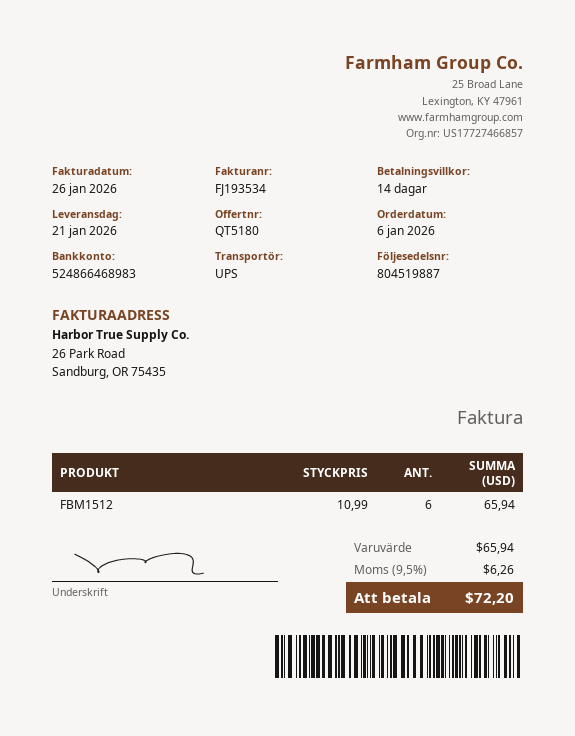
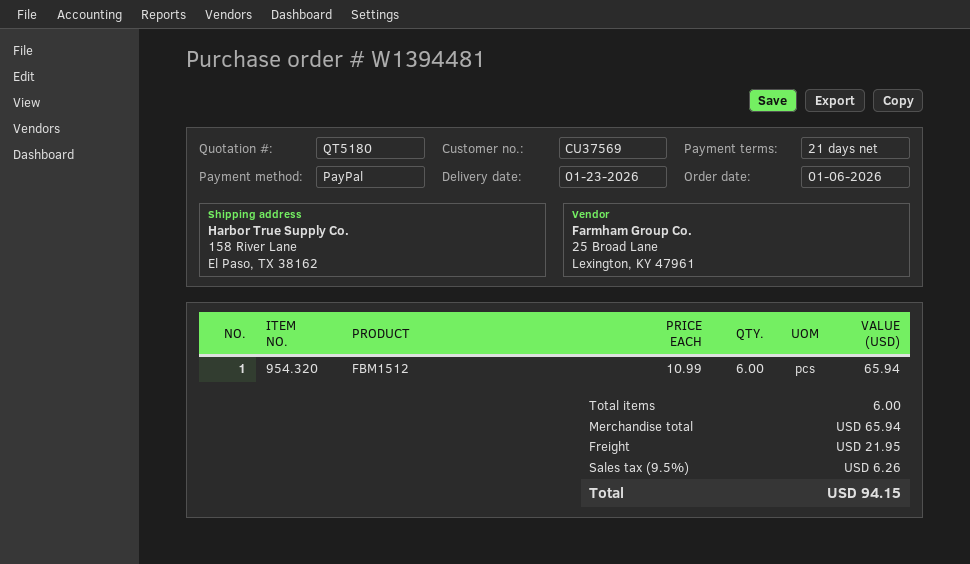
delivery date: 2026-01-21 -> 2026-01-23
payment terms: 14 days -> 21 days
shipping: none -> 21.95
total: 72.20 -> 94.15

